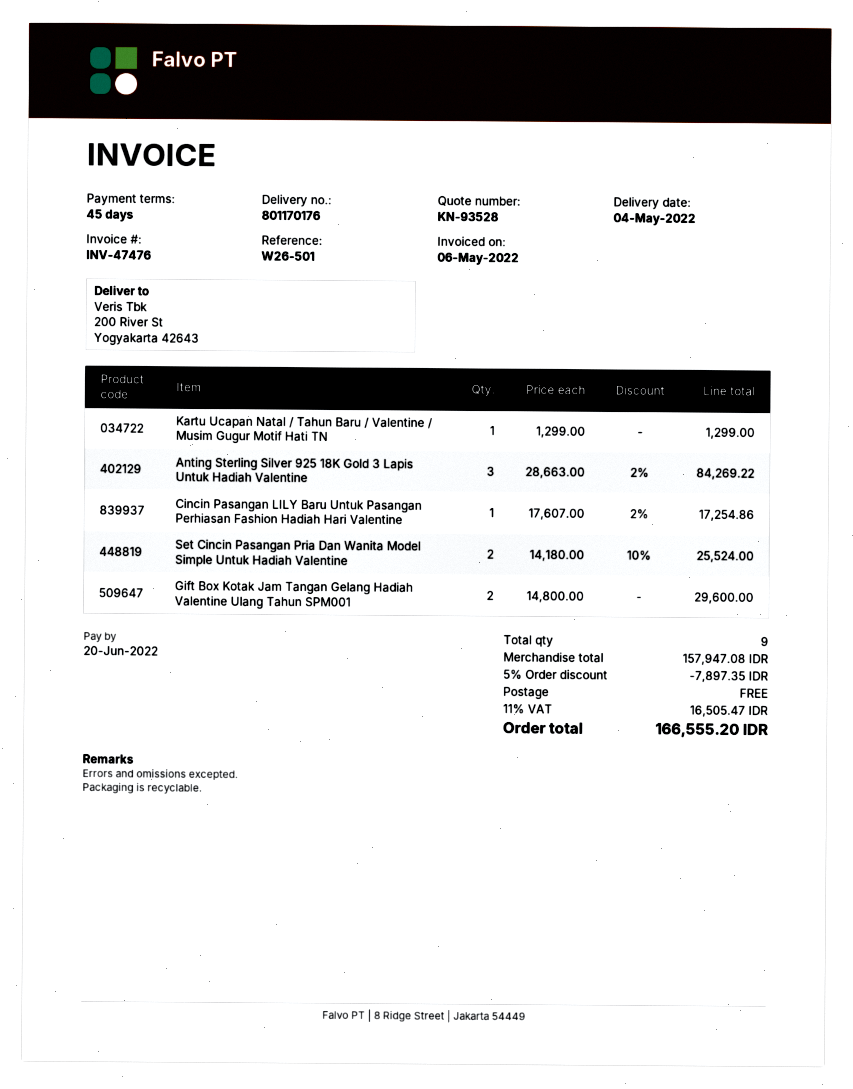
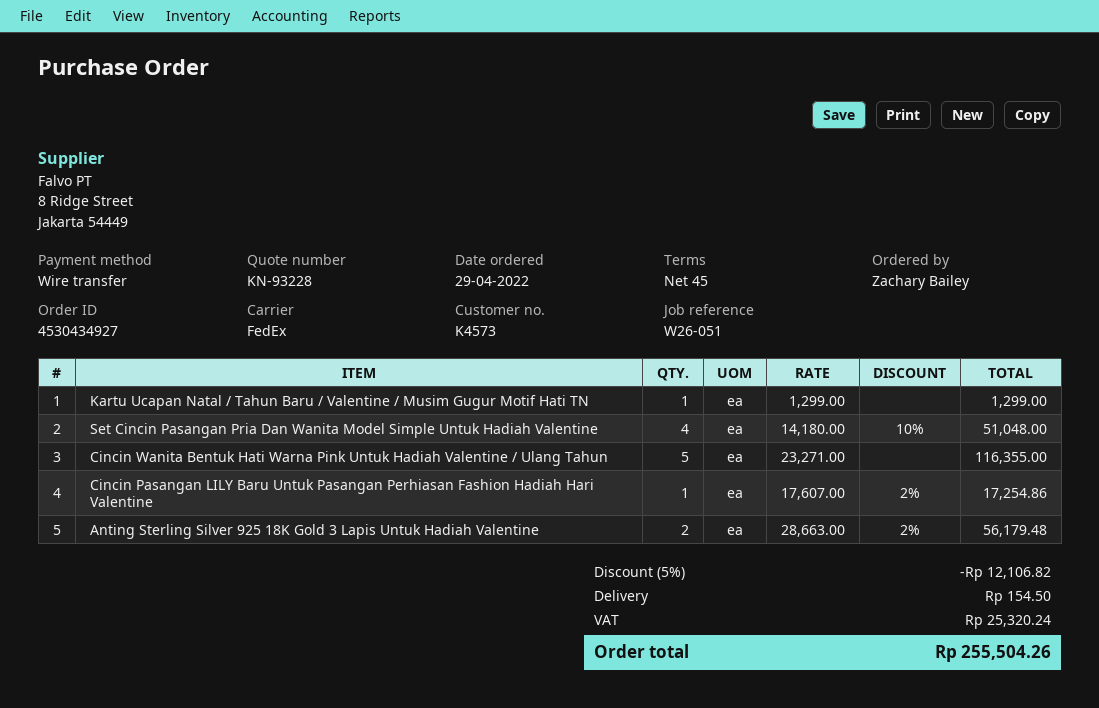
quote number: KN-93528 -> KN-93228
reference: W26-501 -> W26-051
Anting Sterling Silver 925 18K Gold 3 Lapis Untuk Hadiah Valentine: 3 x 28663.00 - 2% = 84269.22 -> 2 x 28663.00 - 2% = 56179.48
Set Cincin Pasangan Pria Dan Wanita Model Simple Untuk Hadiah Valentine: 2 x 14180.00 - 10% = 25524.00 -> 4 x 14180.00 - 10% = 51048.00
Gift Box Kotak Jam Tangan Gelang Hadiah Valentine Ulang Tahun SPM001: 2 x 14800.00 = 29600.00 -> none
Cincin Wanita Bentuk Hati Warna Pink Untuk Hadiah Valentine / Ulang Tahun: none -> 5 x 23271.00 = 116355.00
discount: 5% = 7897.35 -> 5% = 12106.82
shipping: 0.00 -> 154.50
tax: 16505.47 -> 25320.24
total: 166555.20 -> 255504.26

